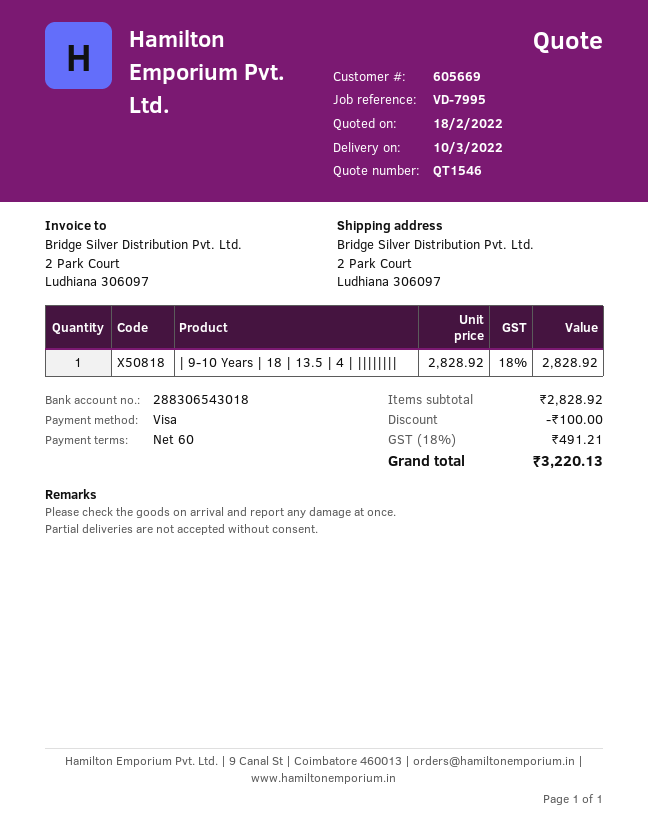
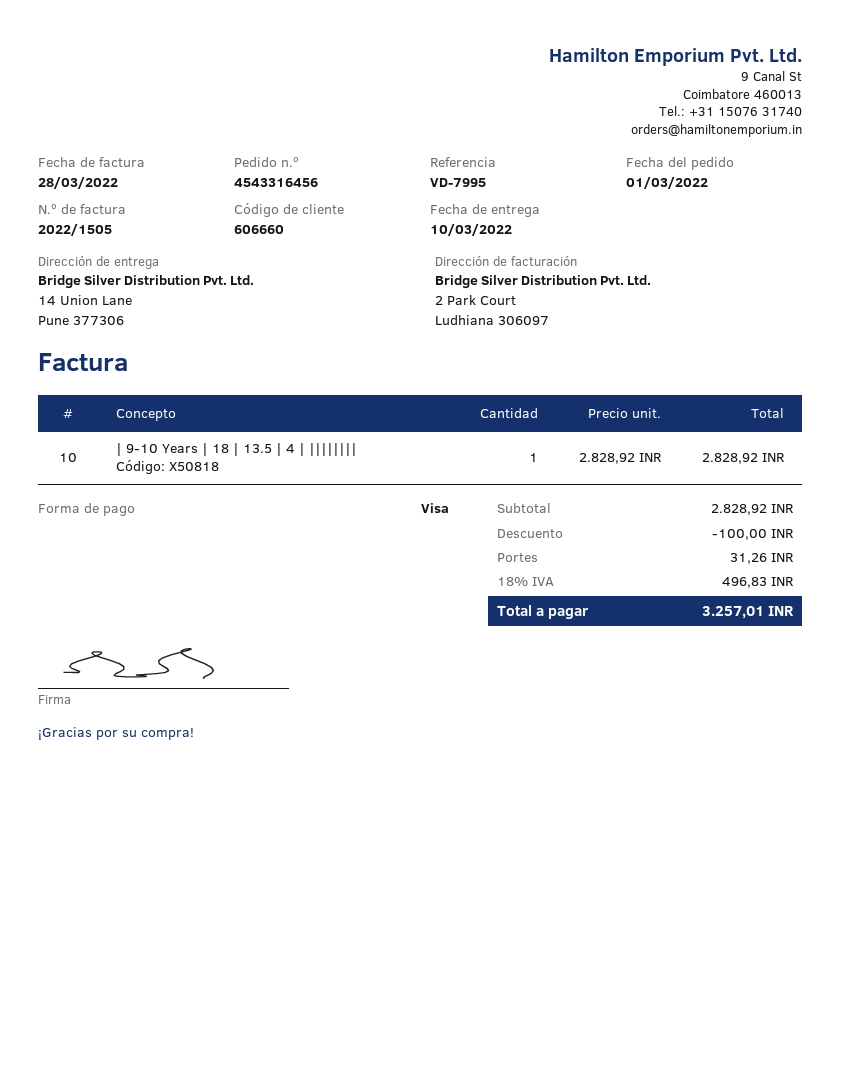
customer number: 605669 -> 606660
ship to: 2 Park Court, Ludhiana 306097 -> 14 Union Lane, Pune 377306
shipping: none -> 31.26
tax: 18% = 491.21 -> 18% = 496.83
total: 3220.13 -> 3257.01

